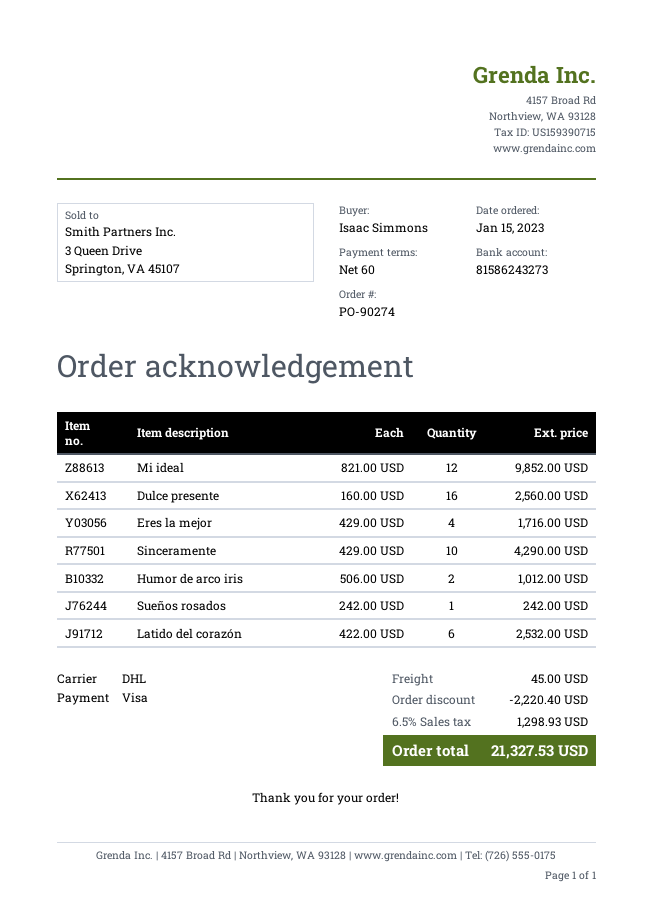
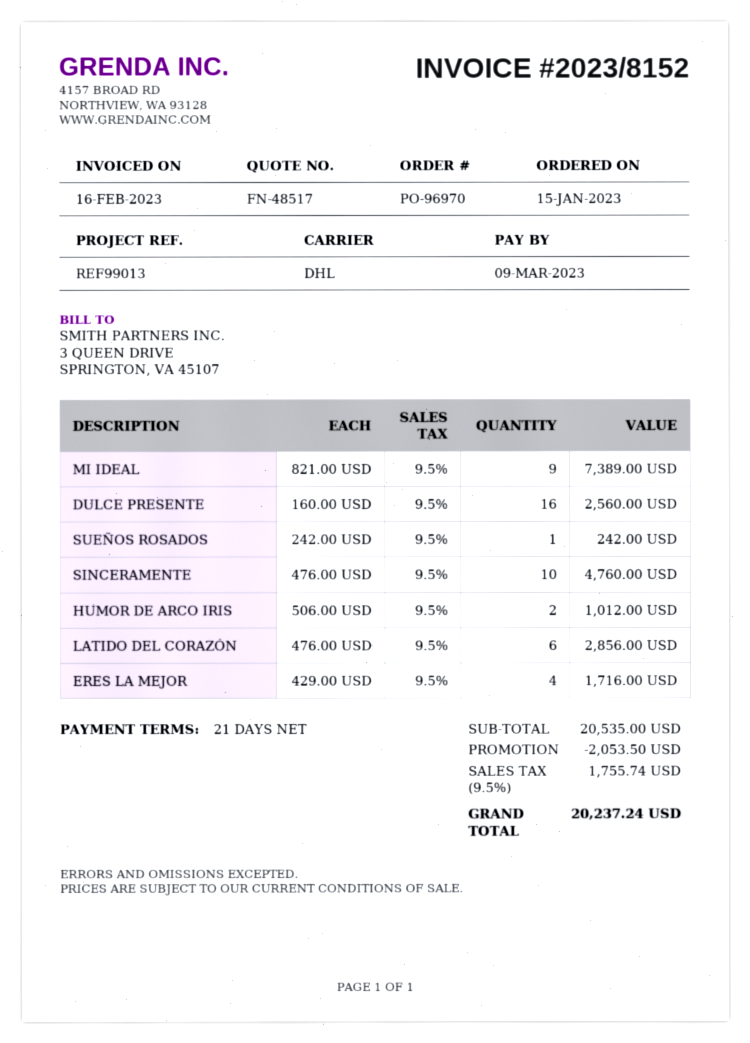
order number: PO-90274 -> PO-96970
payment terms: 60 days -> 21 days
Mi ideal: 12 x 821.00 = 9852.00 -> 9 x 821.00 = 7389.00
Sinceramente: 10 x 429.00 = 4290.00 -> 10 x 476.00 = 4760.00
Latido del corazón: 6 x 422.00 = 2532.00 -> 6 x 476.00 = 2856.00
discount: 2220.40 -> 2053.50
shipping: 45.00 -> none
tax: 6.5% = 1298.93 -> 9.5% = 1755.74
total: 21327.53 -> 20237.24

